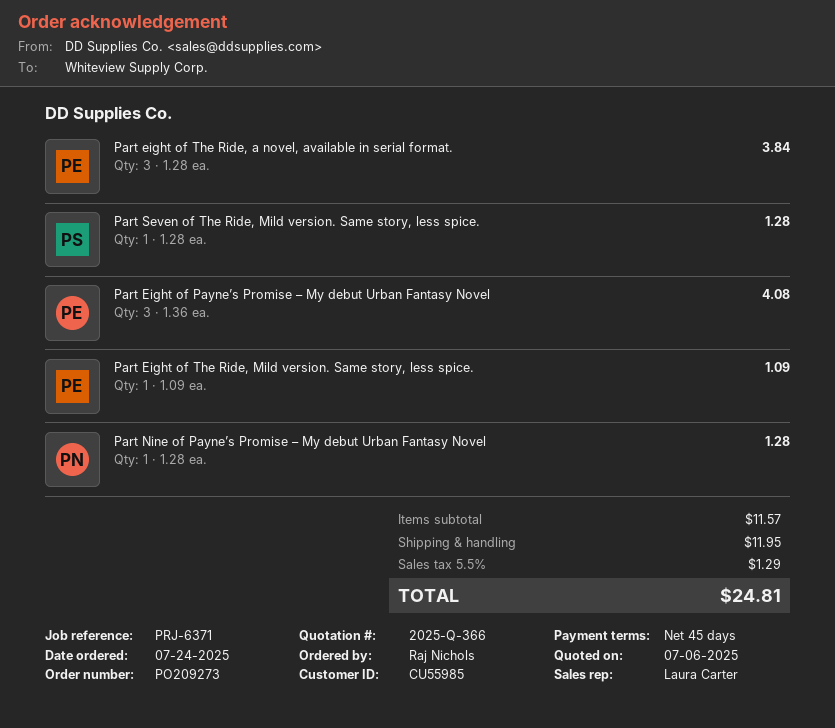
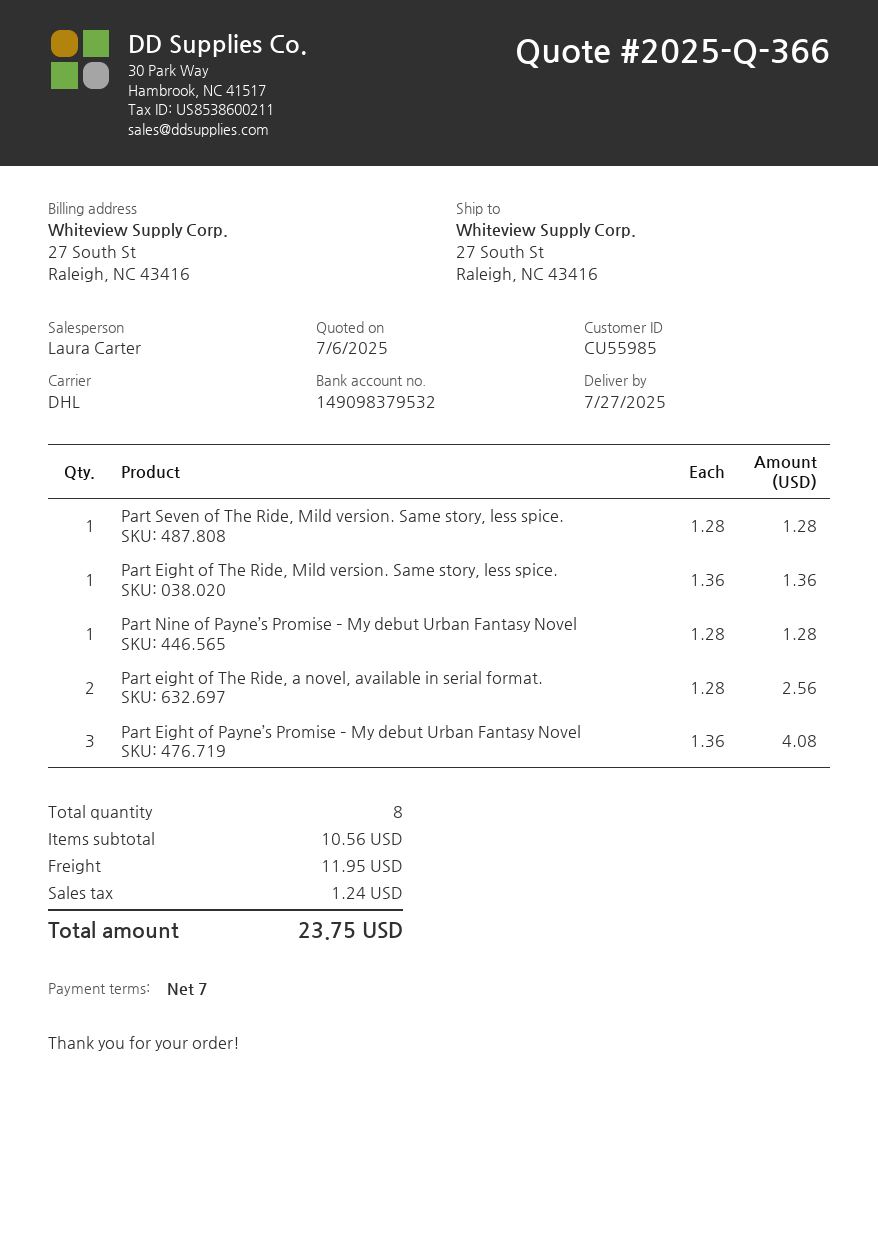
payment terms: 45 days -> 7 days
Part eight of The Ride, a novel, available in serial format.: 3 x 1.28 = 3.84 -> 2 x 1.28 = 2.56
Part Eight of The Ride, Mild version. Same story, less spice.: 1 x 1.09 = 1.09 -> 1 x 1.36 = 1.36
subtotal: 11.57 -> 10.56
tax: 1.29 -> 1.24
total: 24.81 -> 23.75

